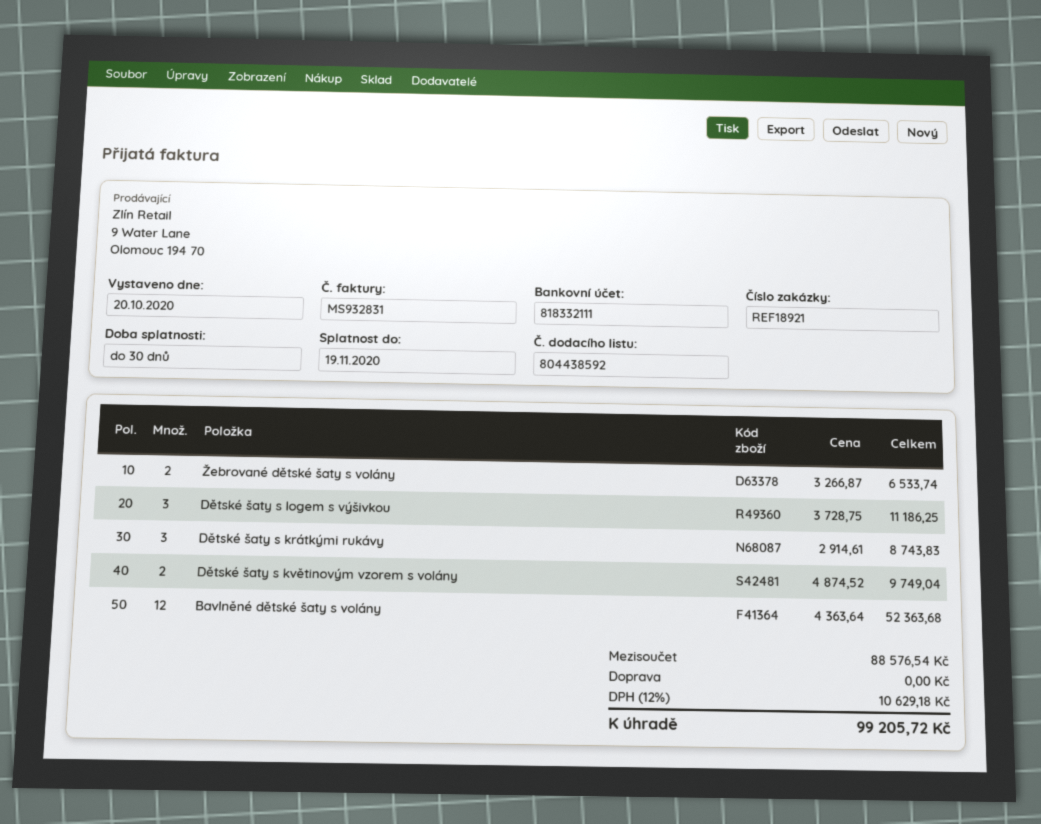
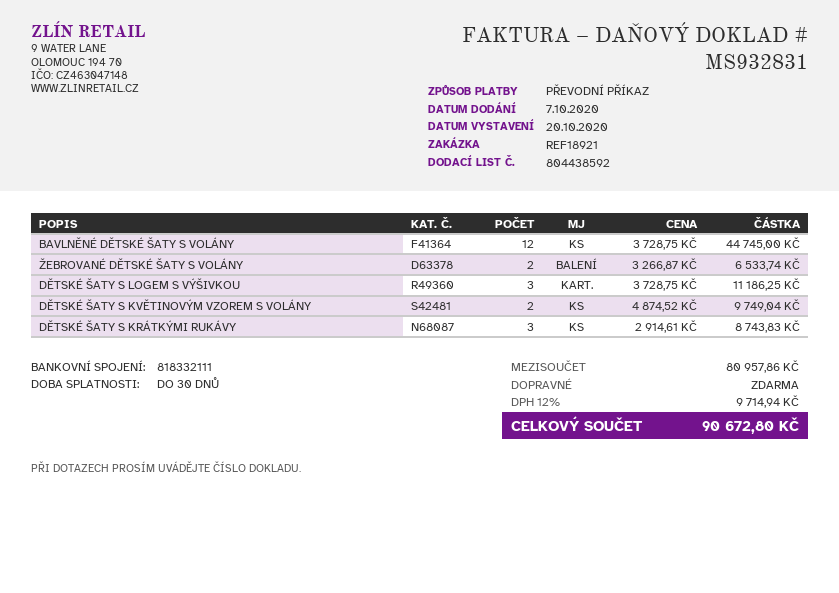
Bavlněné dětské šaty s volány: 12 x 4363.64 = 52363.68 -> 12 x 3728.75 = 44745.00
subtotal: 88576.54 -> 80957.86
tax: 12% = 10629.18 -> 12% = 9714.94
total: 99205.72 -> 90672.80

